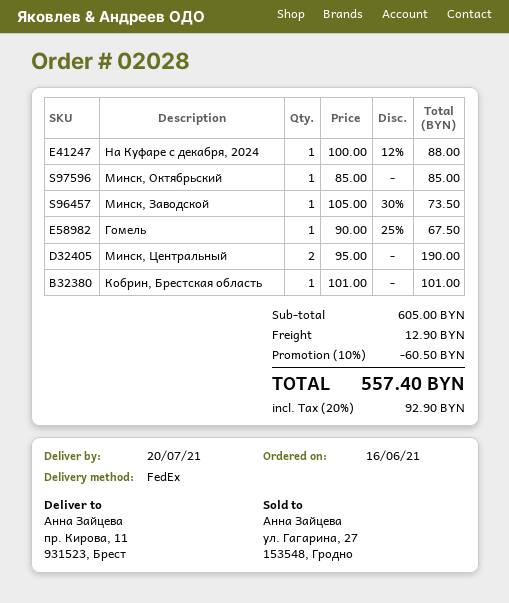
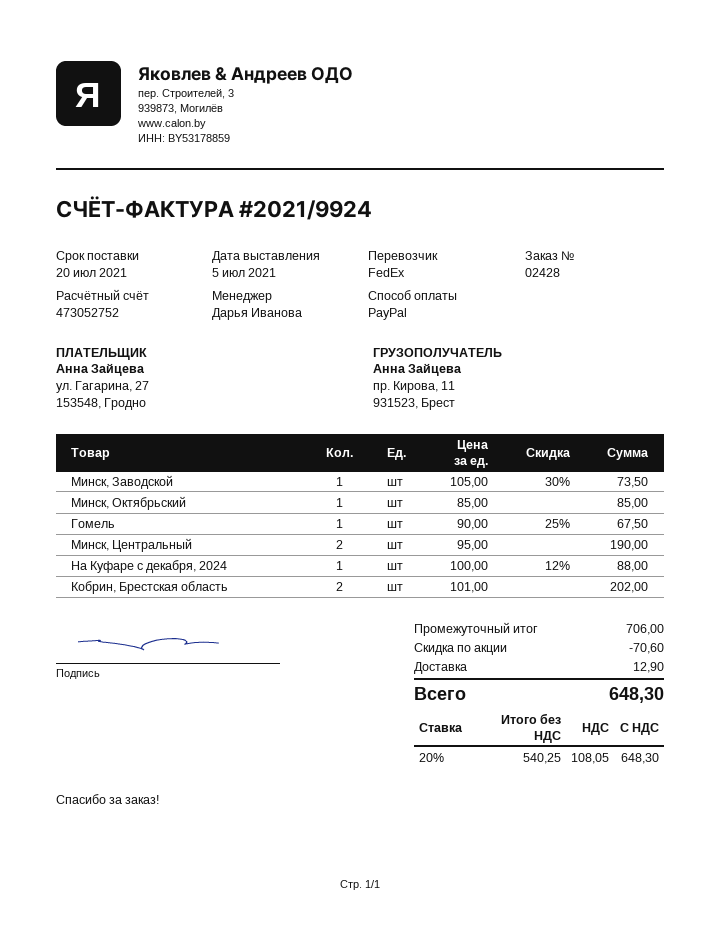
order number: 02028 -> 02428
Кобрин, Брестская область: 1 x 101.00 = 101.00 -> 2 x 101.00 = 202.00
subtotal: 605.00 -> 706.00
discount: 60.50 -> 70.60
tax: 20% = 92.90 -> 20% = 108.05
total: 557.40 -> 648.30

